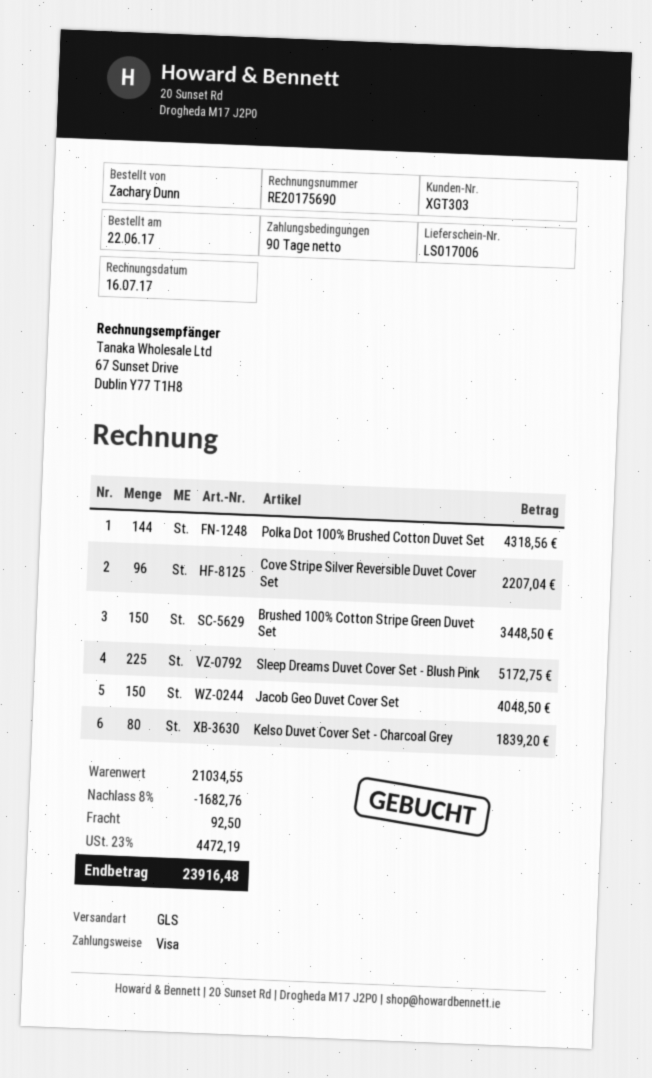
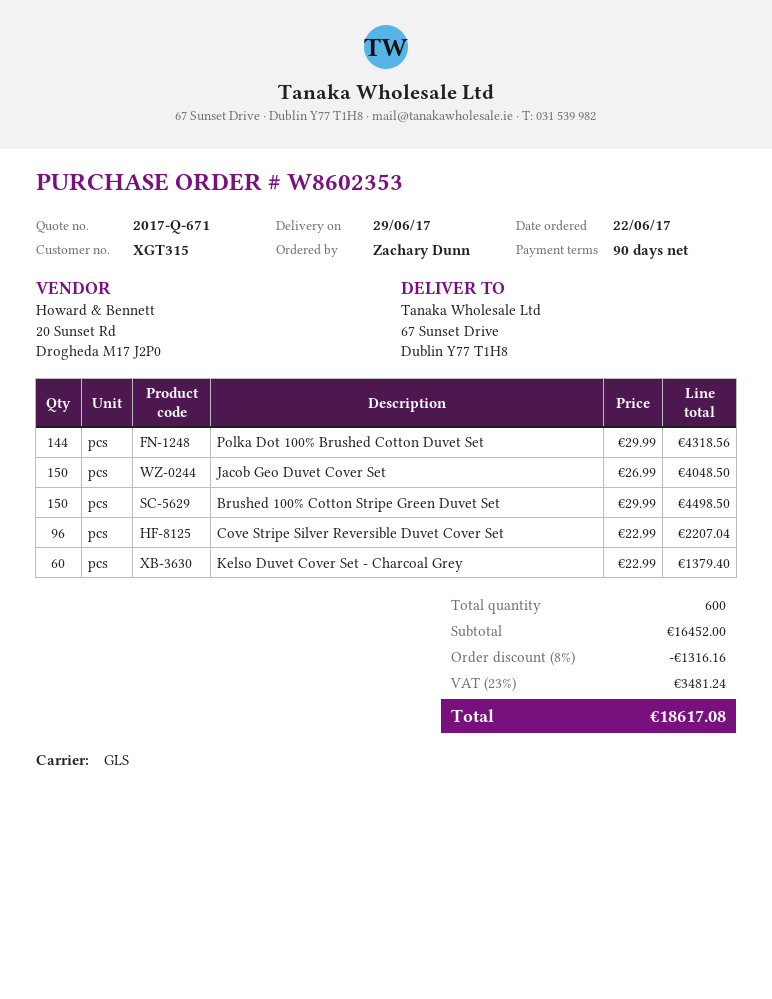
customer number: XGT303 -> XGT315
Brushed 100% Cotton Stripe Green Duvet Set: 150 for 3448.50 -> 150 for 4498.50
Sleep Dreams Duvet Cover Set - Blush Pink: 225 for 5172.75 -> none
Kelso Duvet Cover Set - Charcoal Grey: 80 for 1839.20 -> 60 for 1379.40
subtotal: 21034.55 -> 16452.00
discount: 8% = 1682.76 -> 8% = 1316.16
shipping: 92.50 -> none
tax: 23% = 4472.19 -> 23% = 3481.24
total: 23916.48 -> 18617.08

